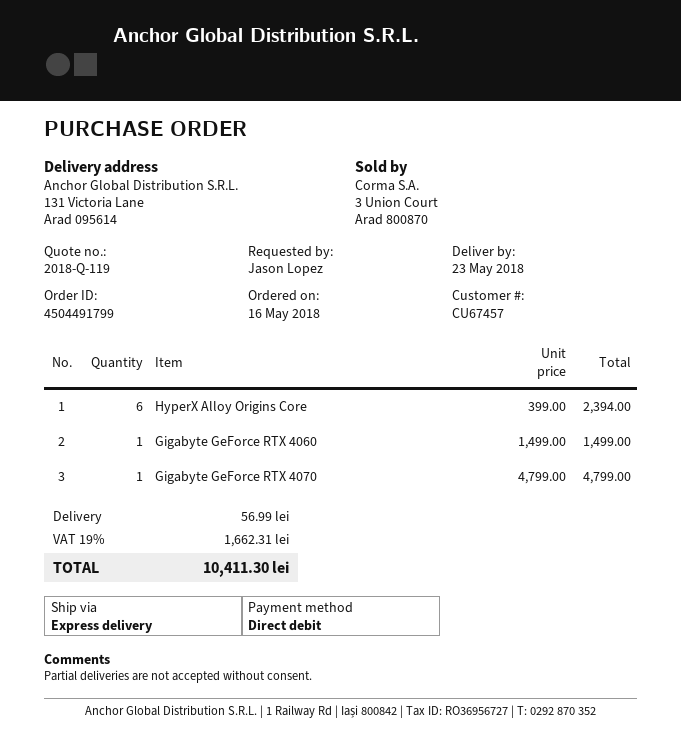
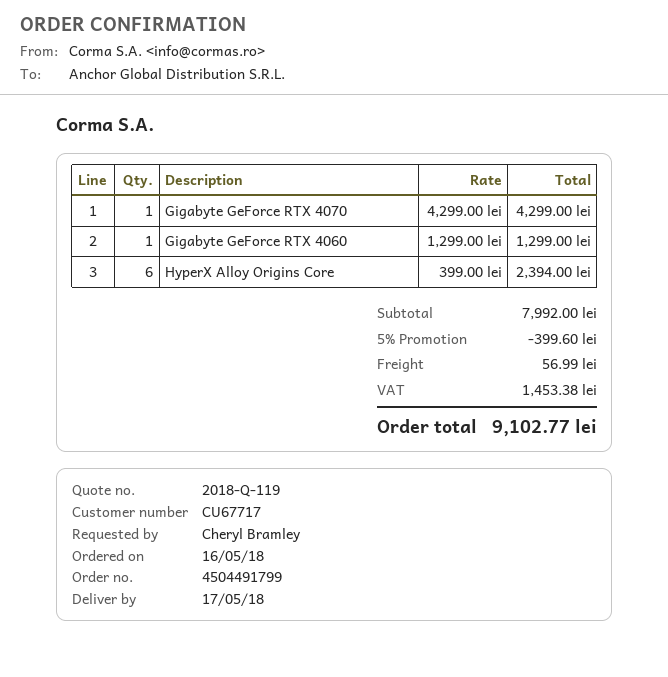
delivery date: 2018-05-23 -> 2018-05-17
customer number: CU67457 -> CU67717
ordered by: Jason Lopez -> Cheryl Bramley
Gigabyte GeForce RTX 4060: 1 x 1499.00 = 1499.00 -> 1 x 1299.00 = 1299.00
Gigabyte GeForce RTX 4070: 1 x 4799.00 = 4799.00 -> 1 x 4299.00 = 4299.00
discount: none -> 5% = 399.60
tax: 1662.31 -> 1453.38
total: 10411.30 -> 9102.77

